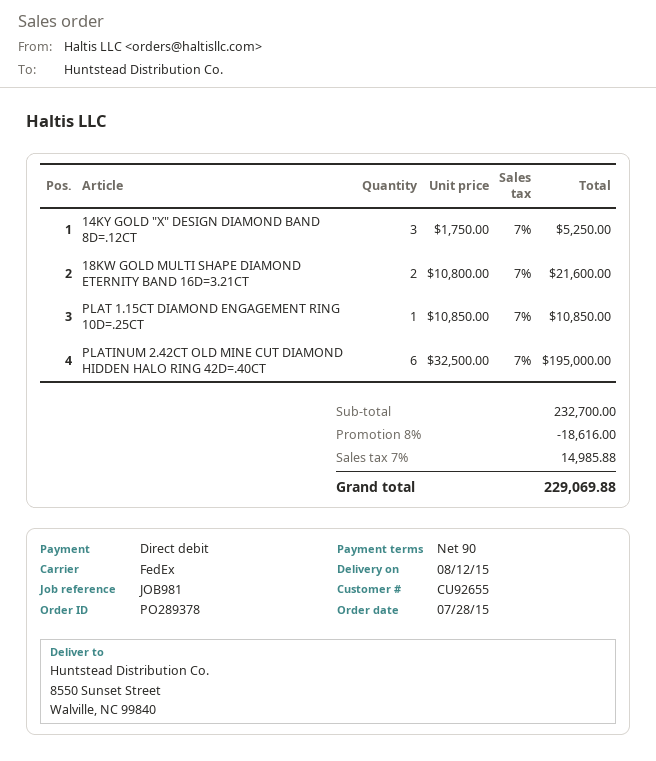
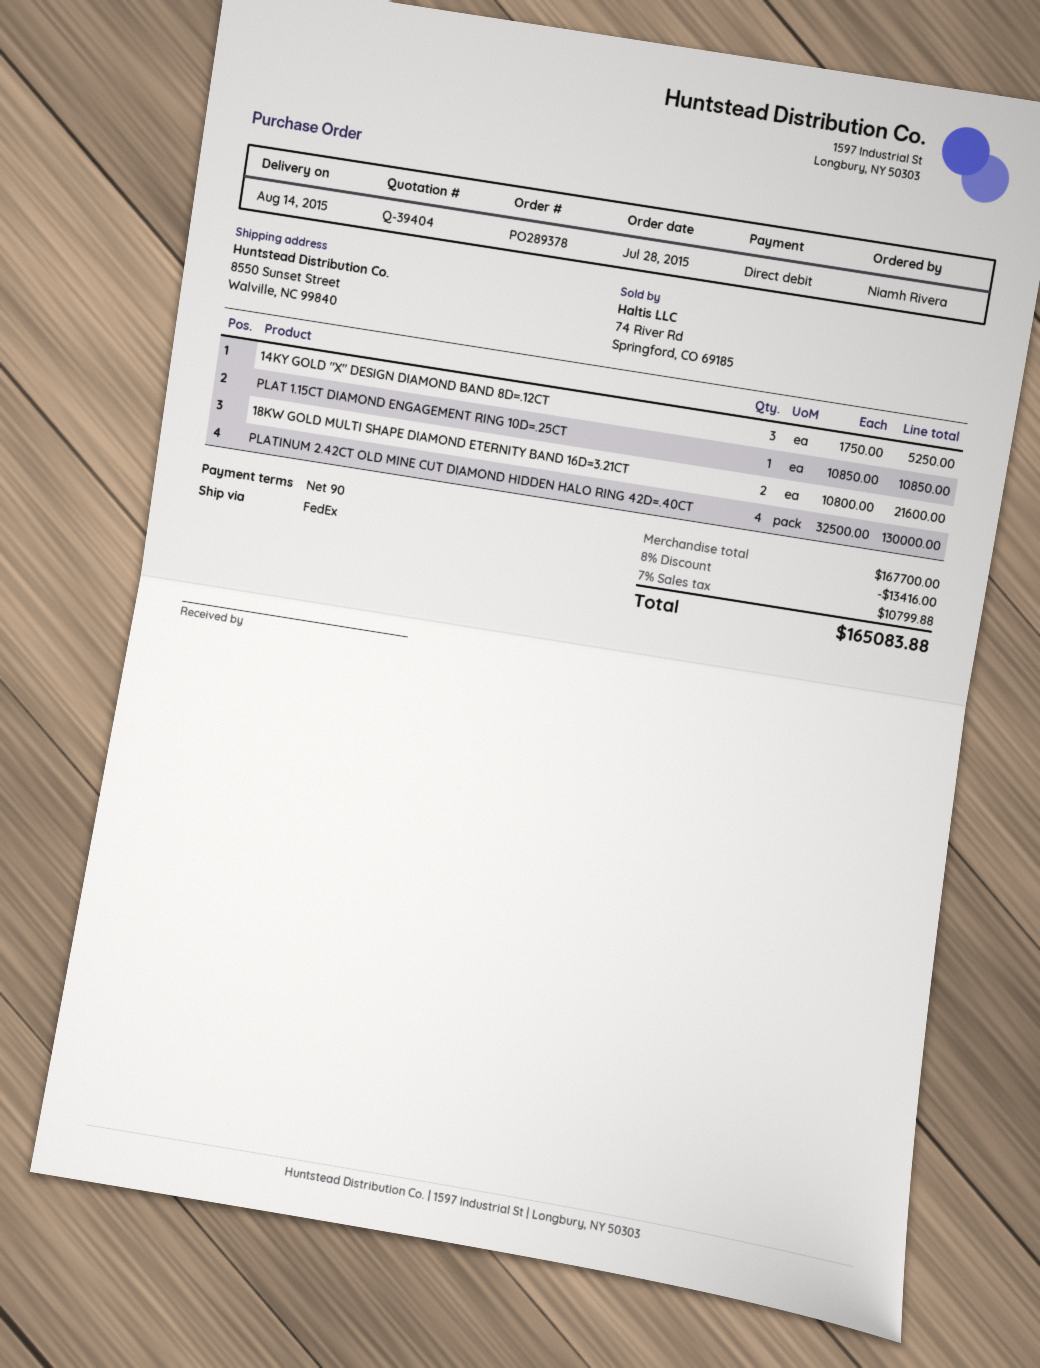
delivery date: 2015-08-12 -> 2015-08-14
PLATINUM 2.42CT OLD MINE CUT DIAMOND HIDDEN HALO RING 42D=.40CT: 6 x 32500.00 = 195000.00 -> 4 x 32500.00 = 130000.00
subtotal: 232700.00 -> 167700.00
discount: 8% = 18616.00 -> 8% = 13416.00
tax: 7% = 14985.88 -> 7% = 10799.88
total: 229069.88 -> 165083.88

